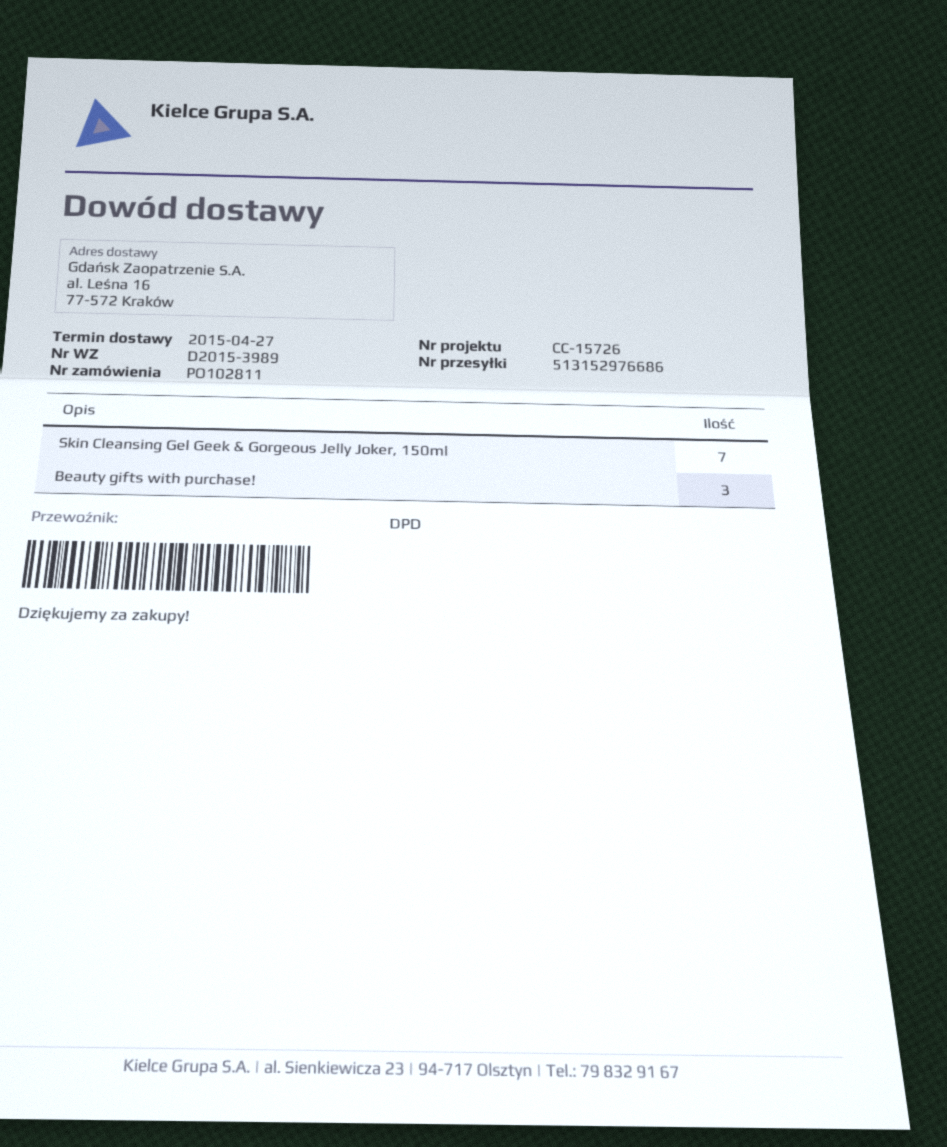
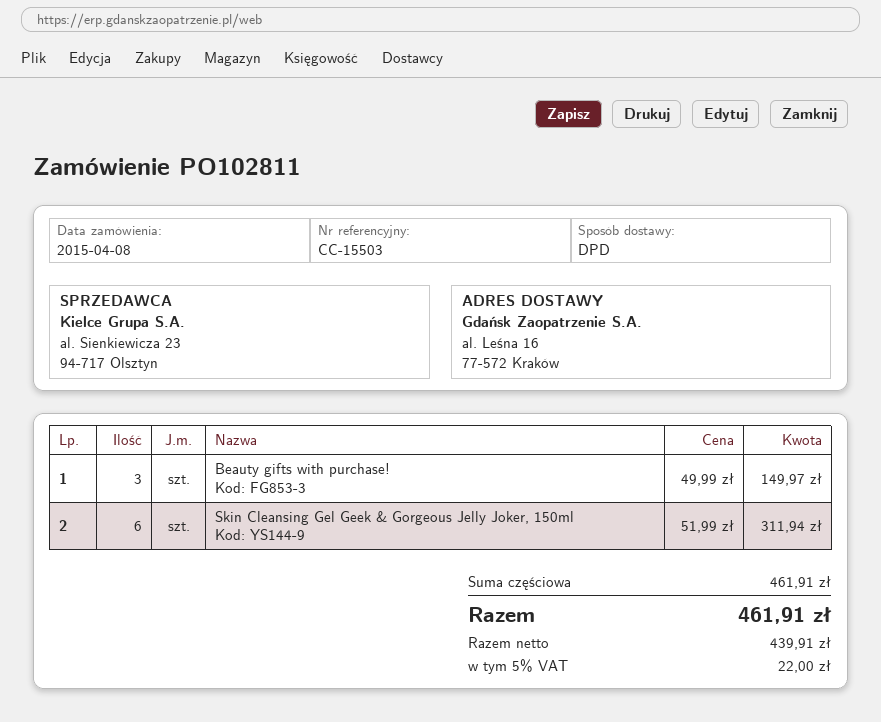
reference: CC-15726 -> CC-15503
Skin Cleansing Gel Geek & Gorgeous Jelly Joker, 150ml: 7 -> 6

